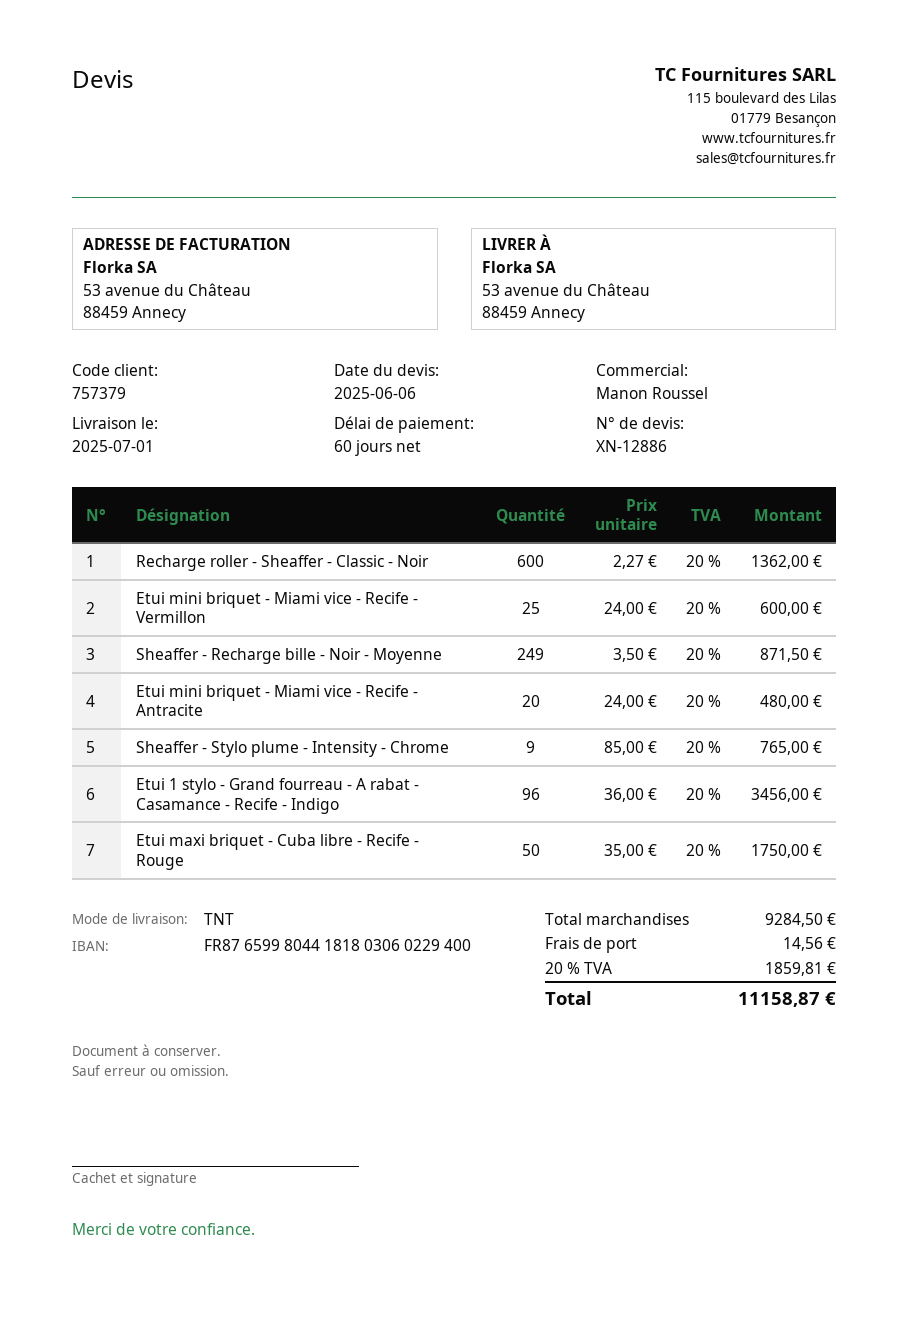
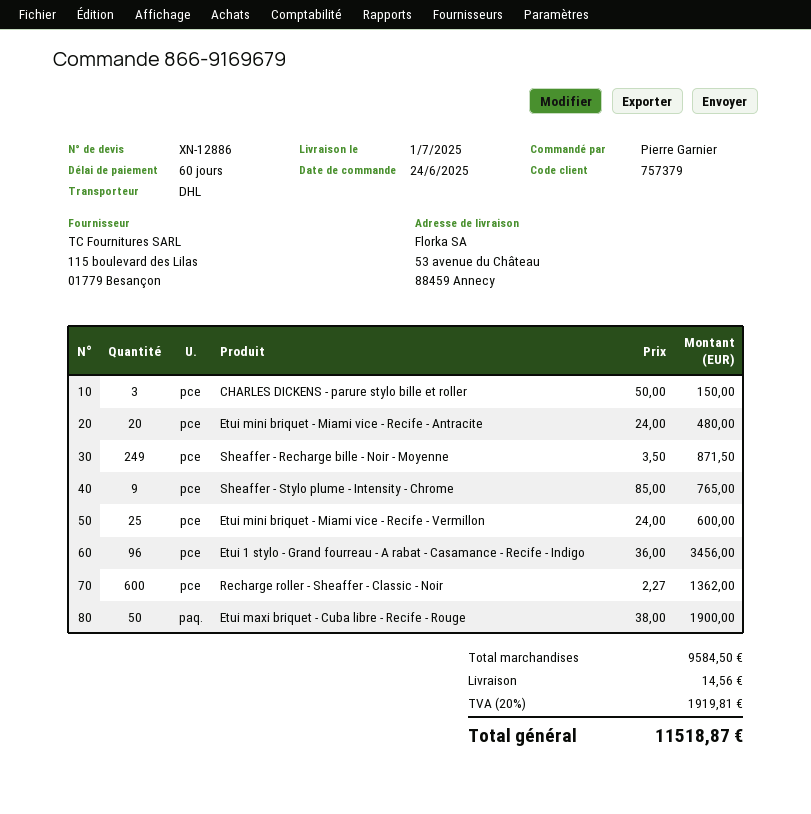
shipping method: TNT -> DHL
Etui maxi briquet - Cuba libre - Recife - Rouge: 50 x 35.00 = 1750.00 -> 50 x 38.00 = 1900.00
CHARLES DICKENS - parure stylo bille et roller: none -> 3 x 50.00 = 150.00
subtotal: 9284.50 -> 9584.50
tax: 20% = 1859.81 -> 20% = 1919.81
total: 11158.87 -> 11518.87

